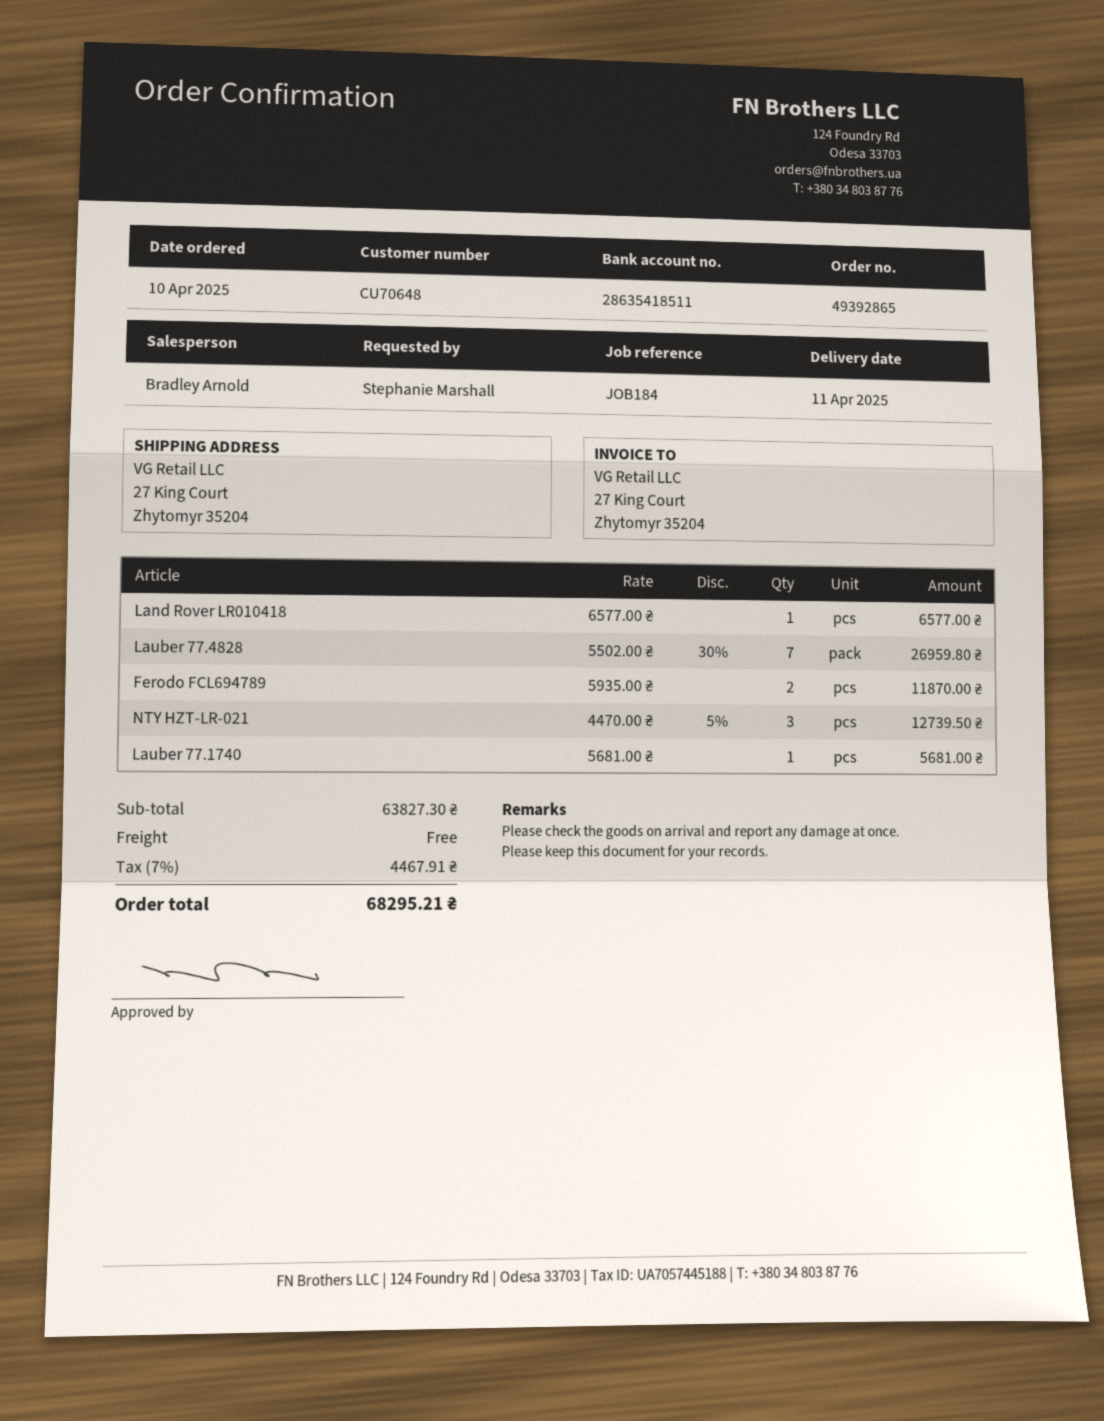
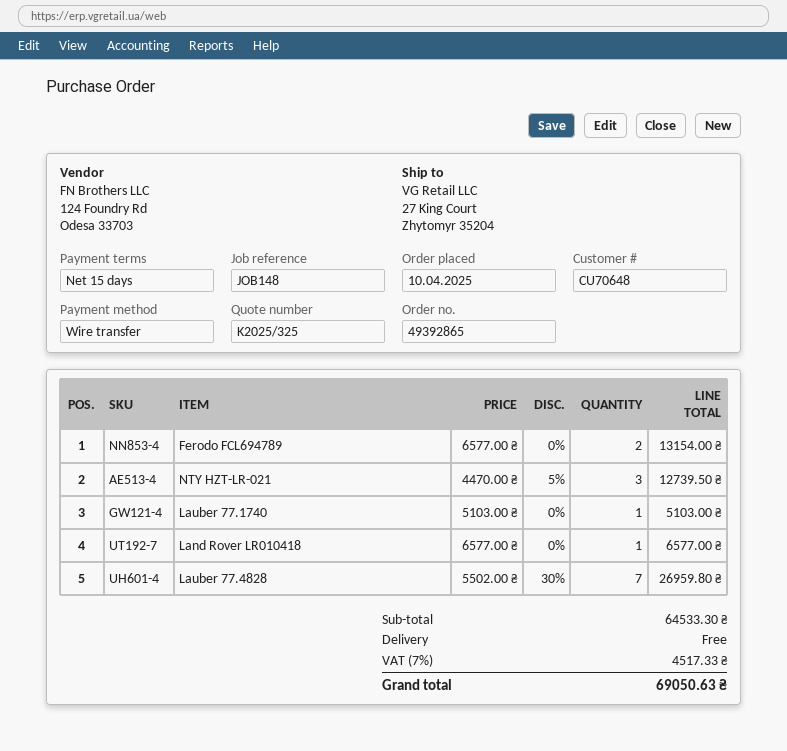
reference: JOB184 -> JOB148
Ferodo FCL694789: 2 x 5935.00 = 11870.00 -> 2 x 6577.00 = 13154.00
Lauber 77.1740: 1 x 5681.00 = 5681.00 -> 1 x 5103.00 = 5103.00
subtotal: 63827.30 -> 64533.30
tax: 7% = 4467.91 -> 7% = 4517.33
total: 68295.21 -> 69050.63

